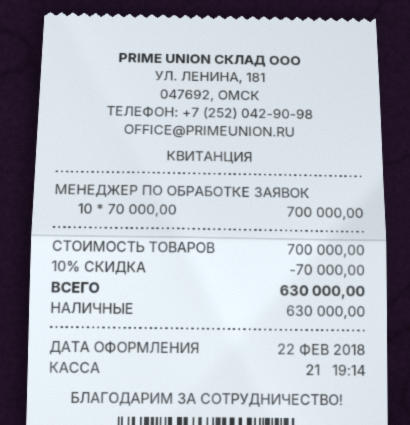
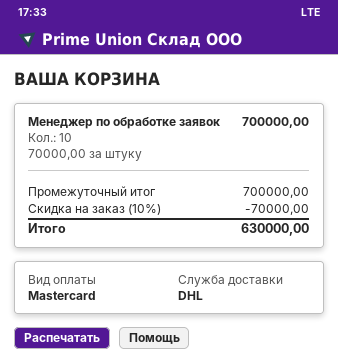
payment method: cash -> Mastercard

